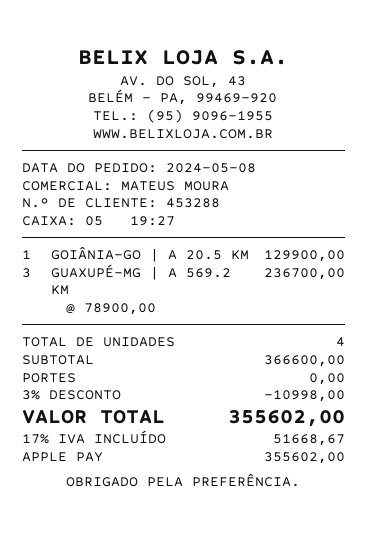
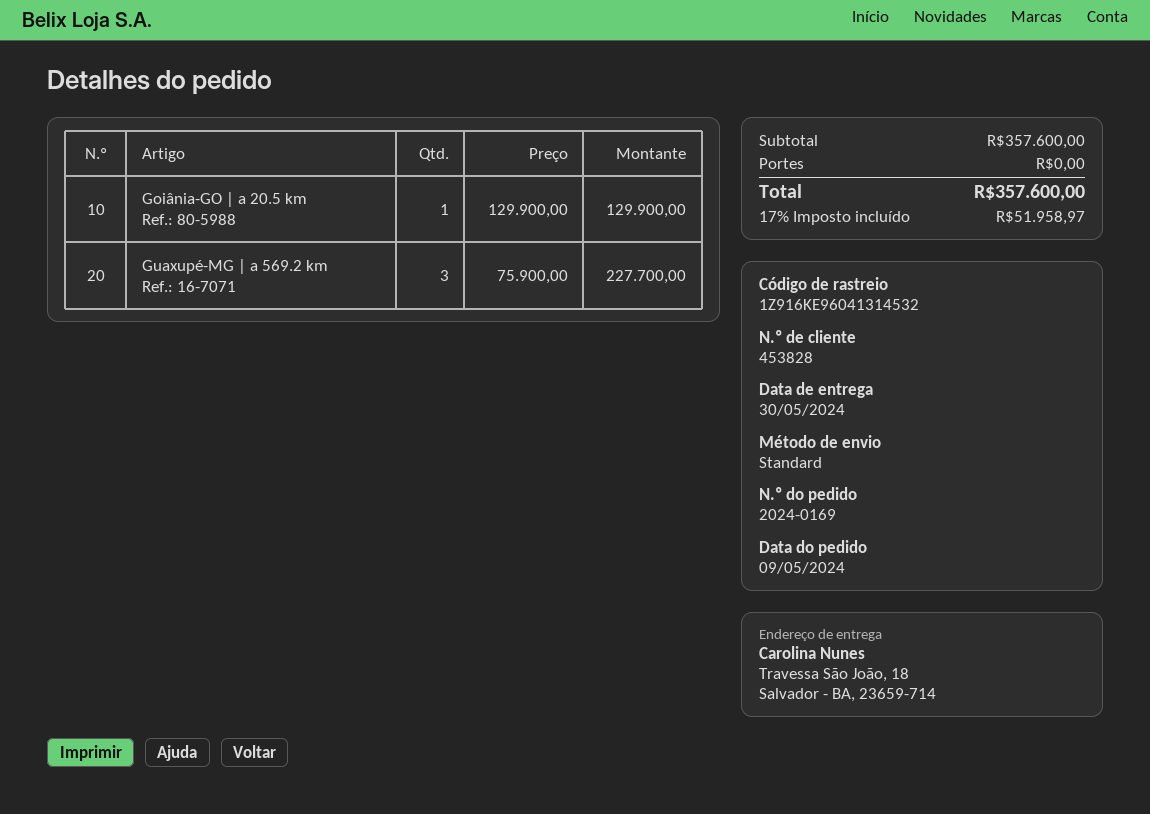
order date: 2024-05-08 -> 2024-05-09
customer number: 453288 -> 453828
GUAXUPÉ-MG | A 569.2 KM: 3 x 78900.00 = 236700.00 -> 3 x 75900.00 = 227700.00
subtotal: 366600.00 -> 357600.00
discount: 3% = 10998.00 -> none
tax: 17% = 51668.67 -> 17% = 51958.97
total: 355602.00 -> 357600.00

